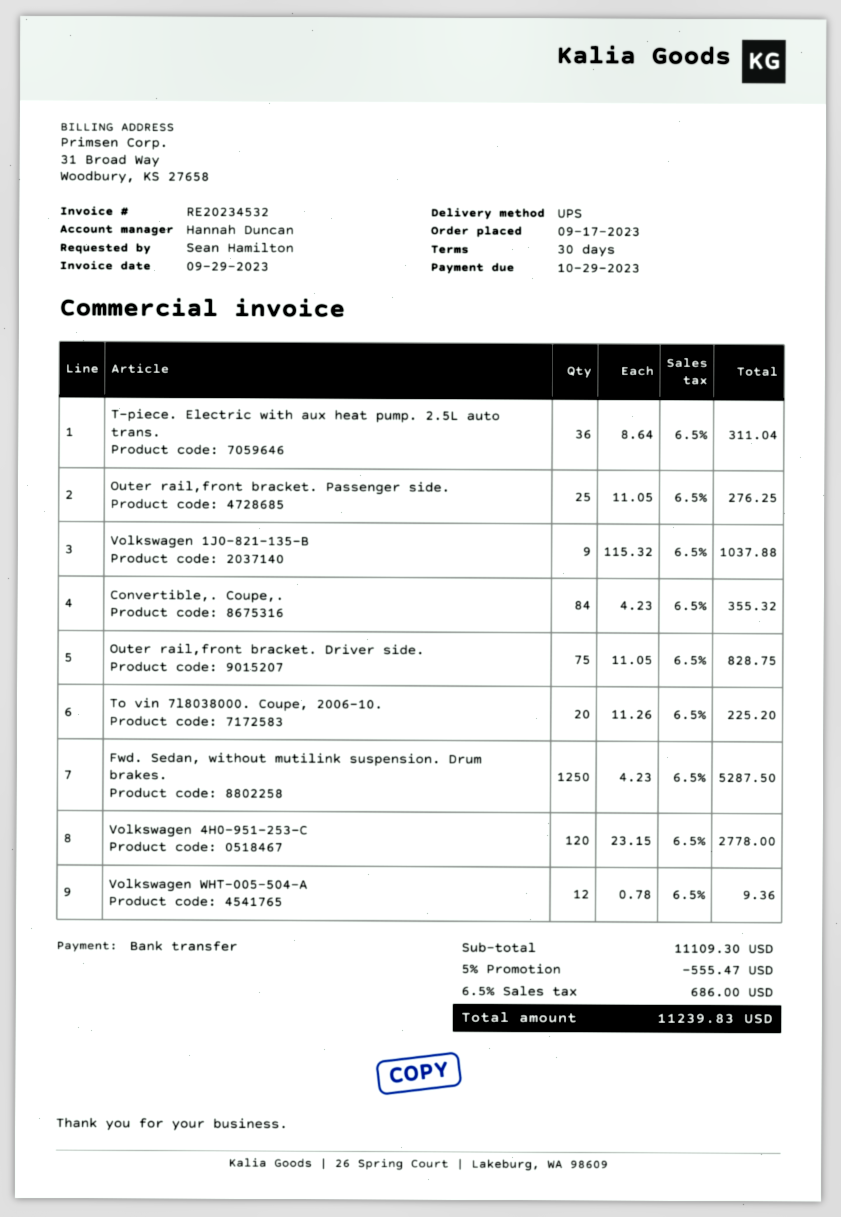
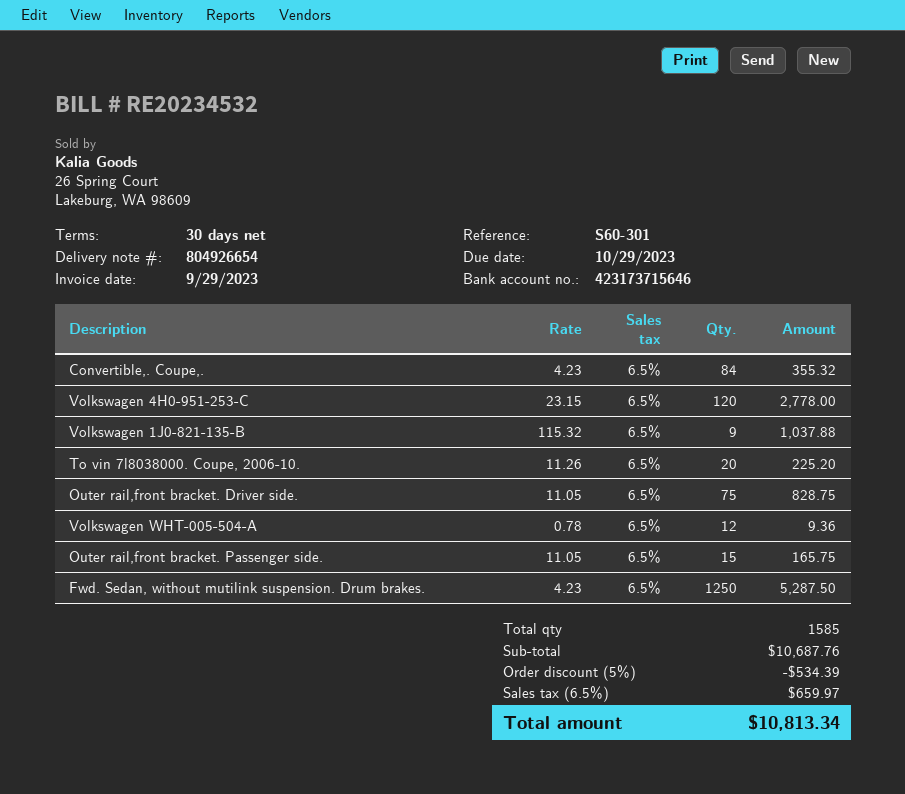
T-piece. Electric with aux heat pump. 2.5L auto trans.: 36 x 8.64 = 311.04 -> none
Outer rail,front bracket. Passenger side.: 25 x 11.05 = 276.25 -> 15 x 11.05 = 165.75
subtotal: 11109.30 -> 10687.76
discount: 5% = 555.47 -> 5% = 534.39
tax: 6.5% = 686.00 -> 6.5% = 659.97
total: 11239.83 -> 10813.34

